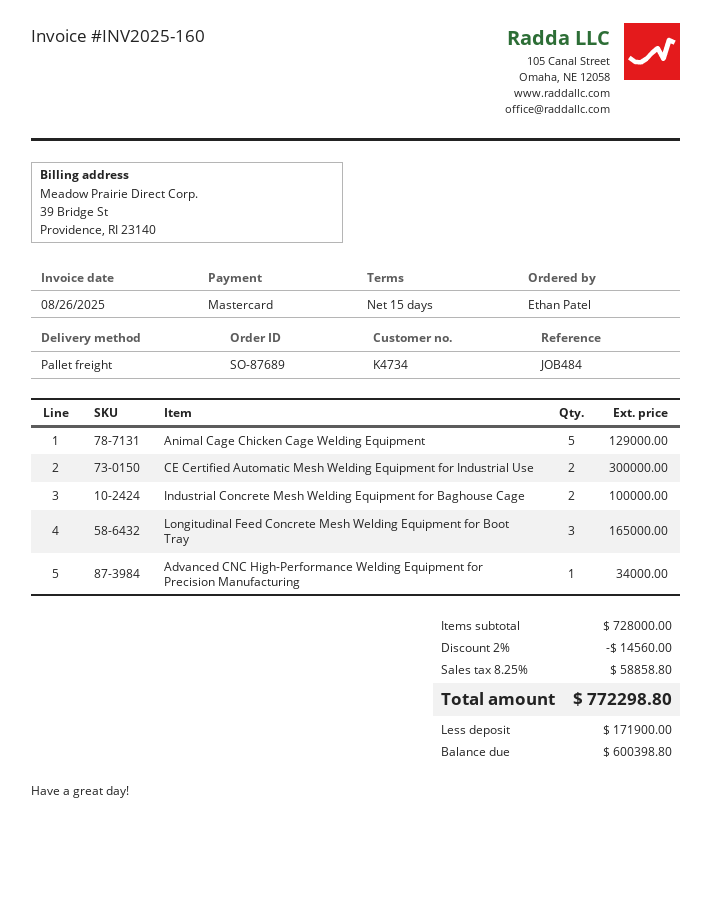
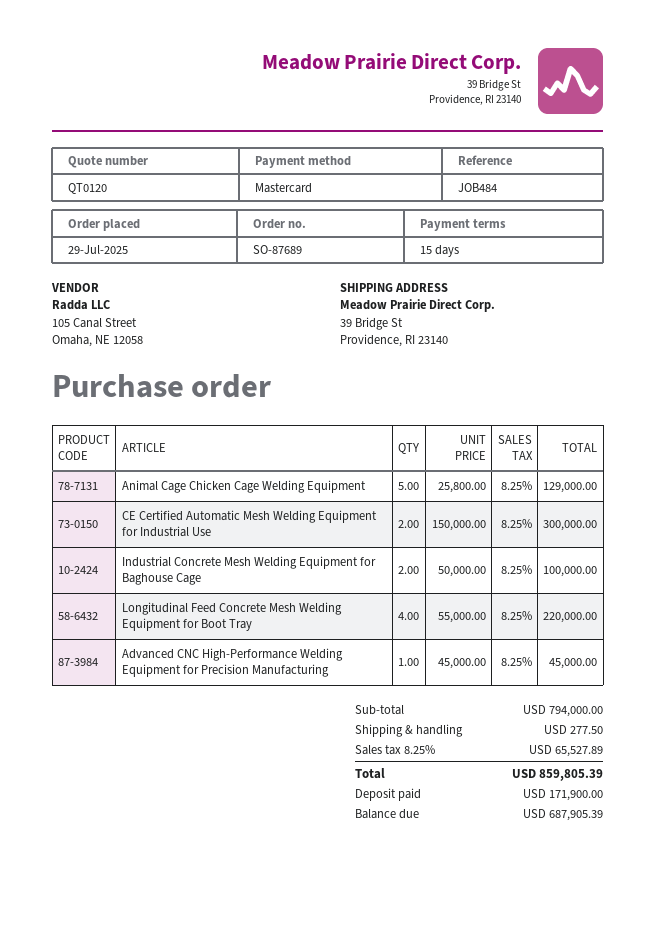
Longitudinal Feed Concrete Mesh Welding Equipment for Boot Tray: 3 for 165000.00 -> 4 for 220000.00
Advanced CNC High-Performance Welding Equipment for Precision Manufacturing: 1 for 34000.00 -> 1 for 45000.00
subtotal: 728000.00 -> 794000.00
discount: 2% = 14560.00 -> none
shipping: none -> 277.50
tax: 8.25% = 58858.80 -> 8.25% = 65527.89
total: 772298.80 -> 859805.39
balance: 600398.80 -> 687905.39

